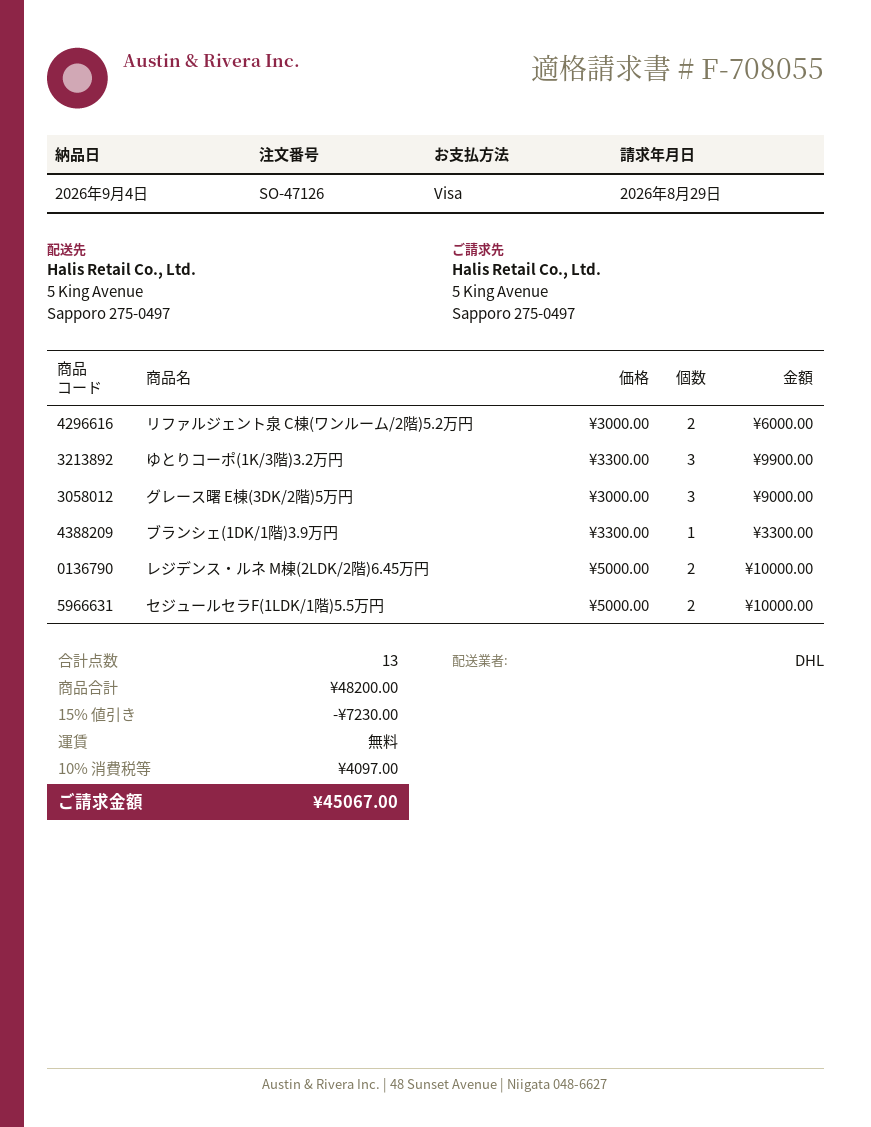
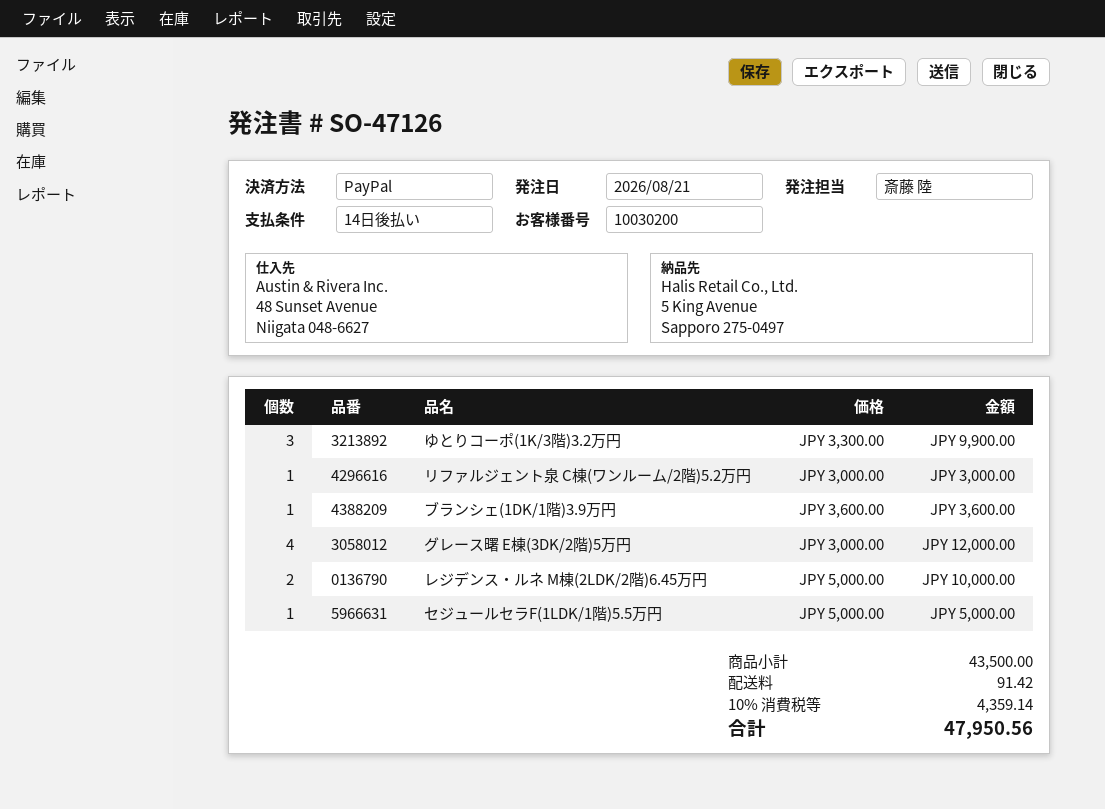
payment method: Visa -> PayPal
リファルジェント泉 C棟(ワンルーム/2階)5.2万円: 2 x 3000.00 = 6000.00 -> 1 x 3000.00 = 3000.00
グレース曙 E棟(3DK/2階)5万円: 3 x 3000.00 = 9000.00 -> 4 x 3000.00 = 12000.00
ブランシェ(1DK/1階)3.9万円: 1 x 3300.00 = 3300.00 -> 1 x 3600.00 = 3600.00
セジュールセラF(1LDK/1階)5.5万円: 2 x 5000.00 = 10000.00 -> 1 x 5000.00 = 5000.00
subtotal: 48200.00 -> 43500.00
discount: 15% = 7230.00 -> none
shipping: 0.00 -> 91.42
tax: 10% = 4097.00 -> 10% = 4359.14
total: 45067.00 -> 47950.56

